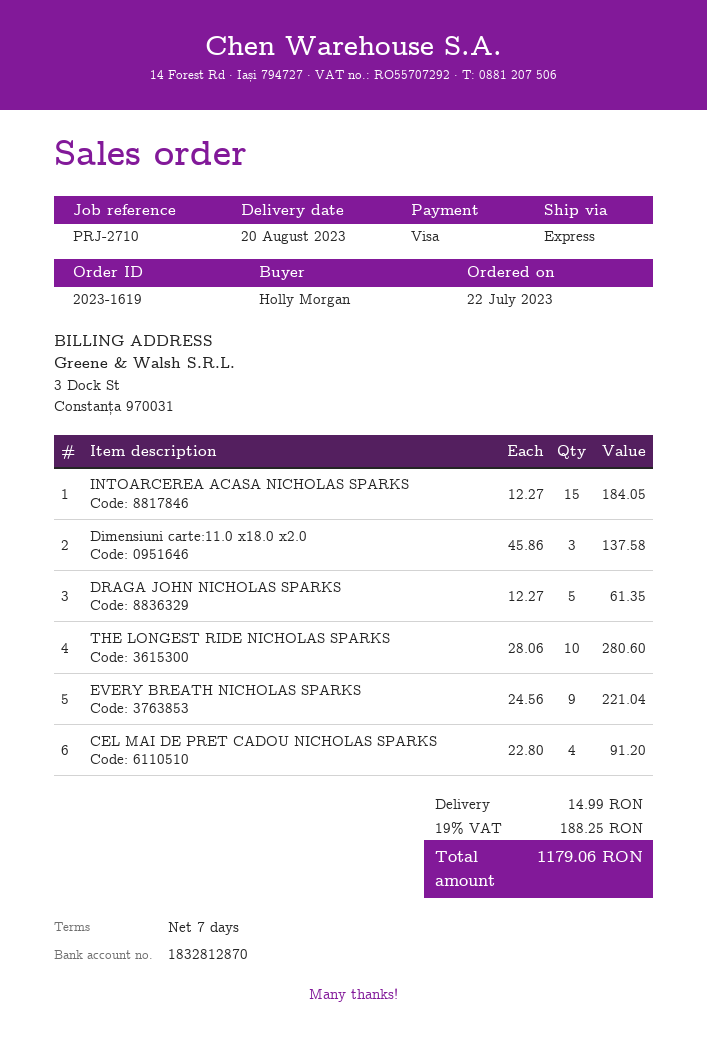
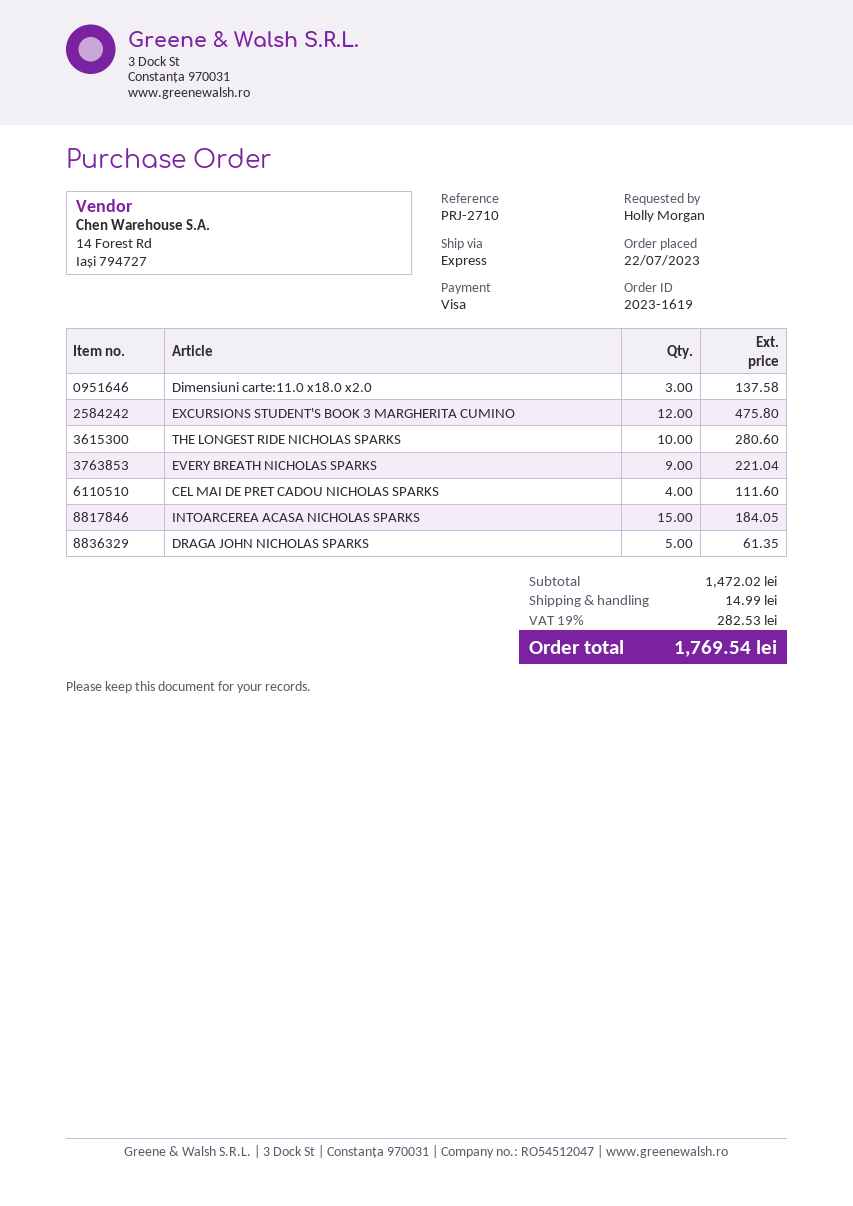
CEL MAI DE PRET CADOU NICHOLAS SPARKS: 4 for 91.20 -> 4 for 111.60
EXCURSIONS STUDENT'S BOOK 3 MARGHERITA CUMINO: none -> 12 for 475.80
tax: 19% = 188.25 -> 19% = 282.53
total: 1179.06 -> 1769.54

